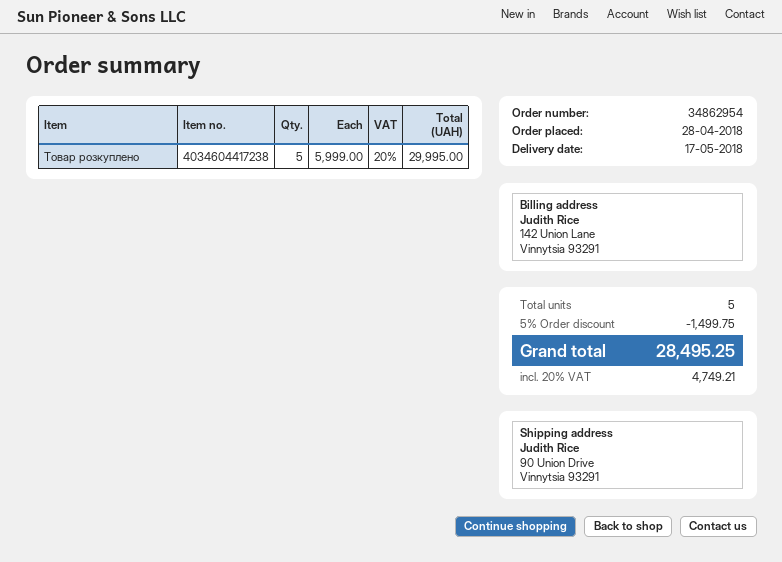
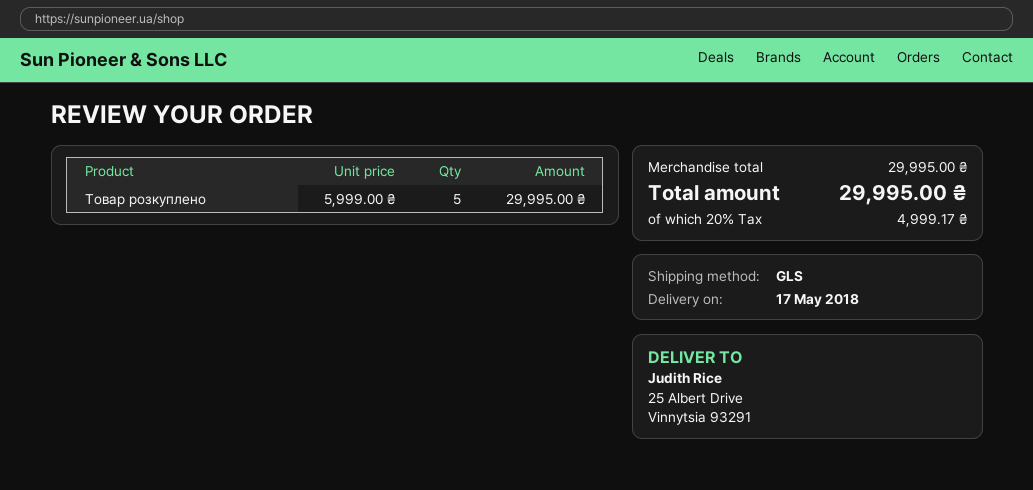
ship to: 90 Union Drive, Vinnytsia 93291 -> 25 Albert Drive, Vinnytsia 93291
discount: 5% = 1499.75 -> none
tax: 20% = 4749.21 -> 20% = 4999.17
total: 28495.25 -> 29995.00

